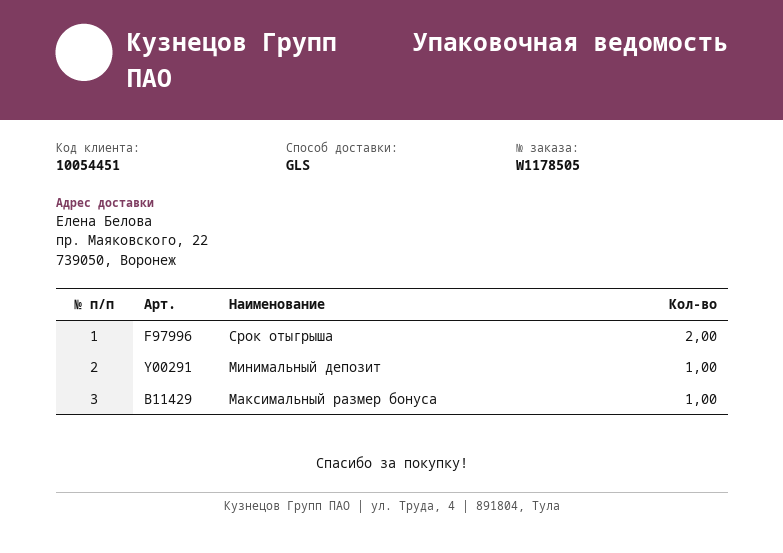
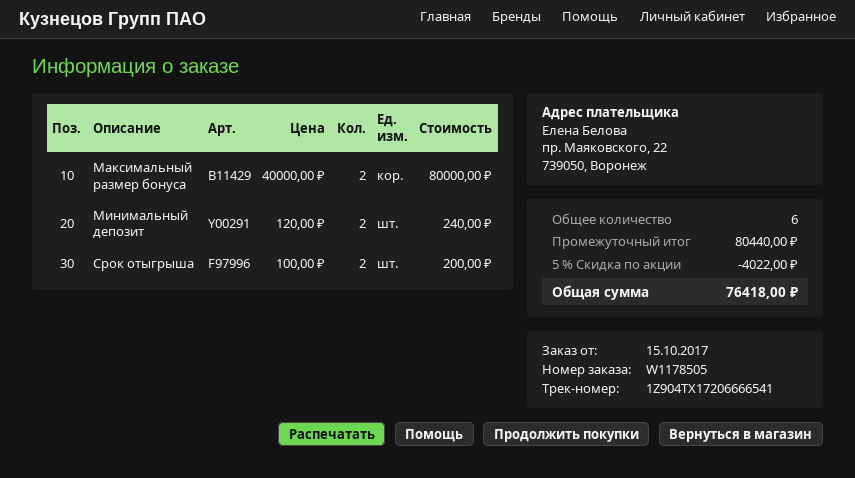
Минимальный депозит: 1 -> 2
Максимальный размер бонуса: 1 -> 2

